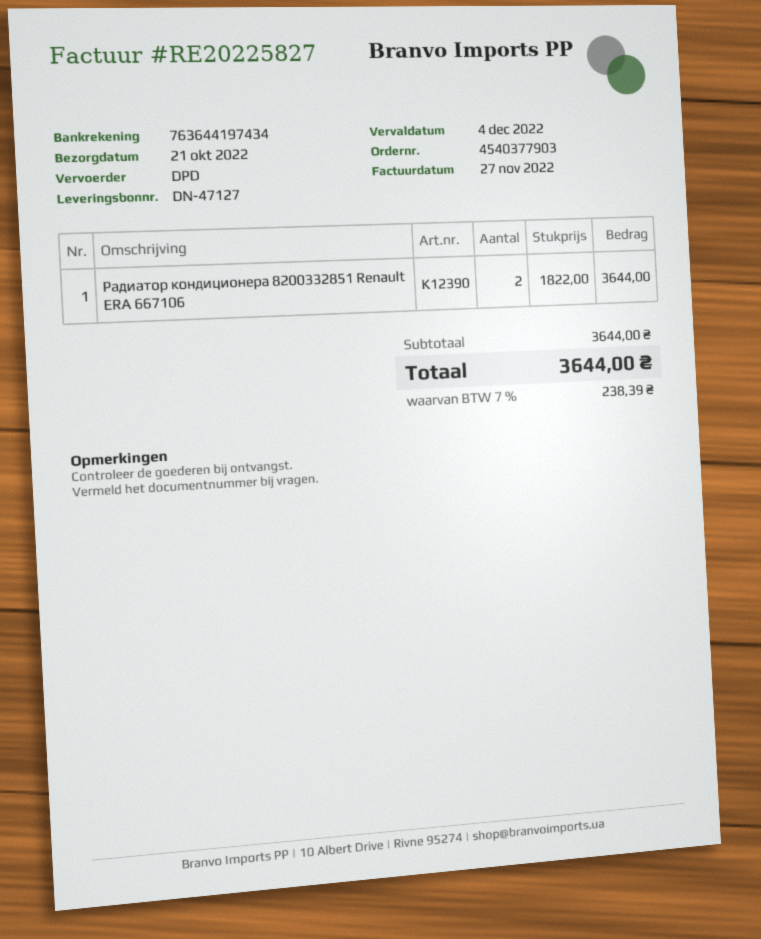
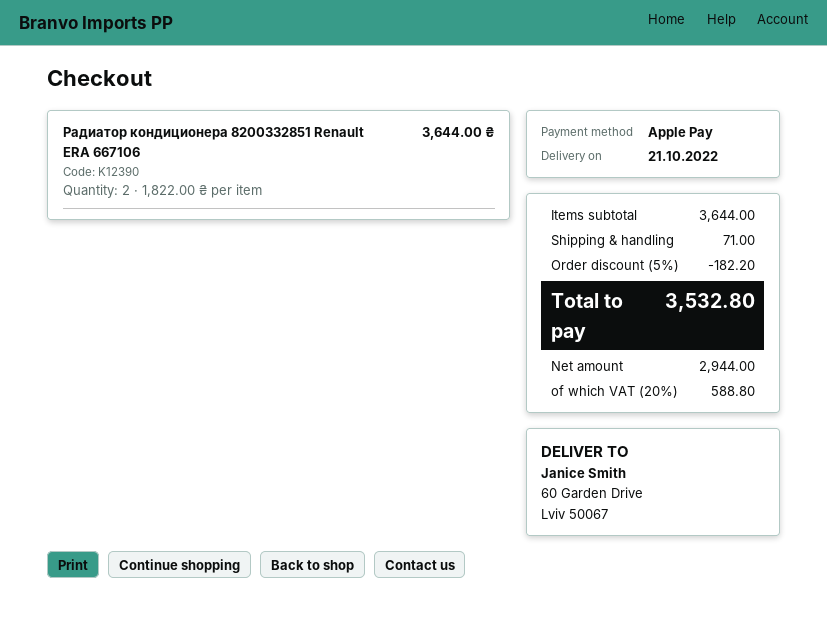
discount: none -> 5% = 182.20
shipping: none -> 71.00
tax: 7% = 238.39 -> 20% = 588.80
total: 3644.00 -> 3532.80

